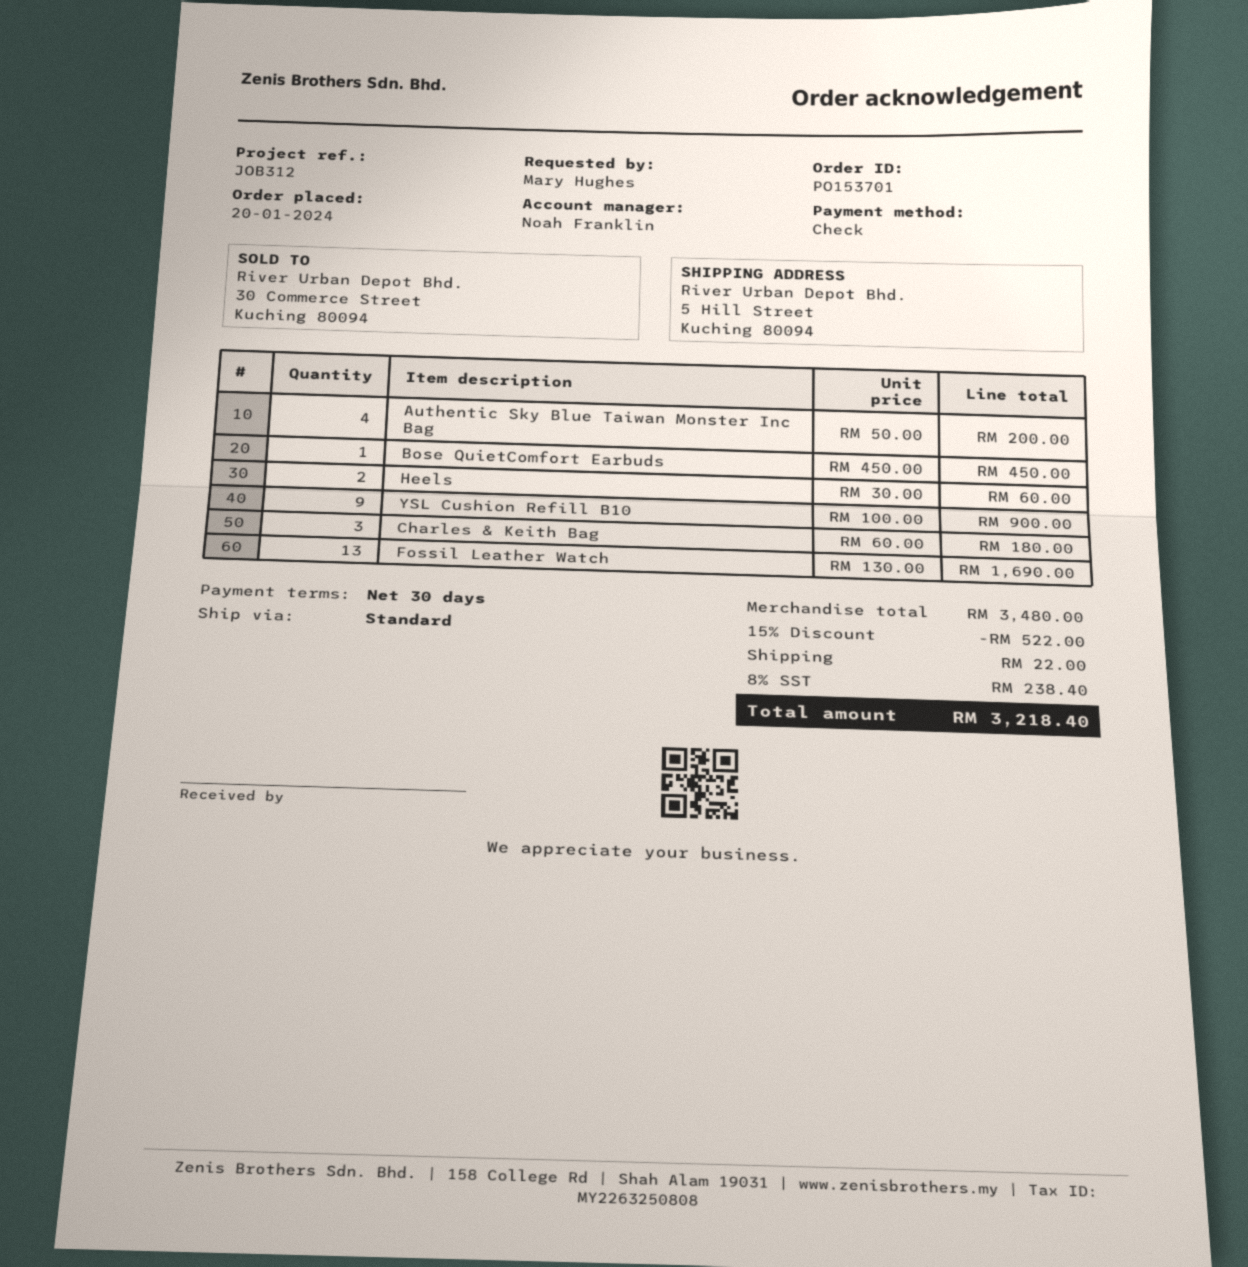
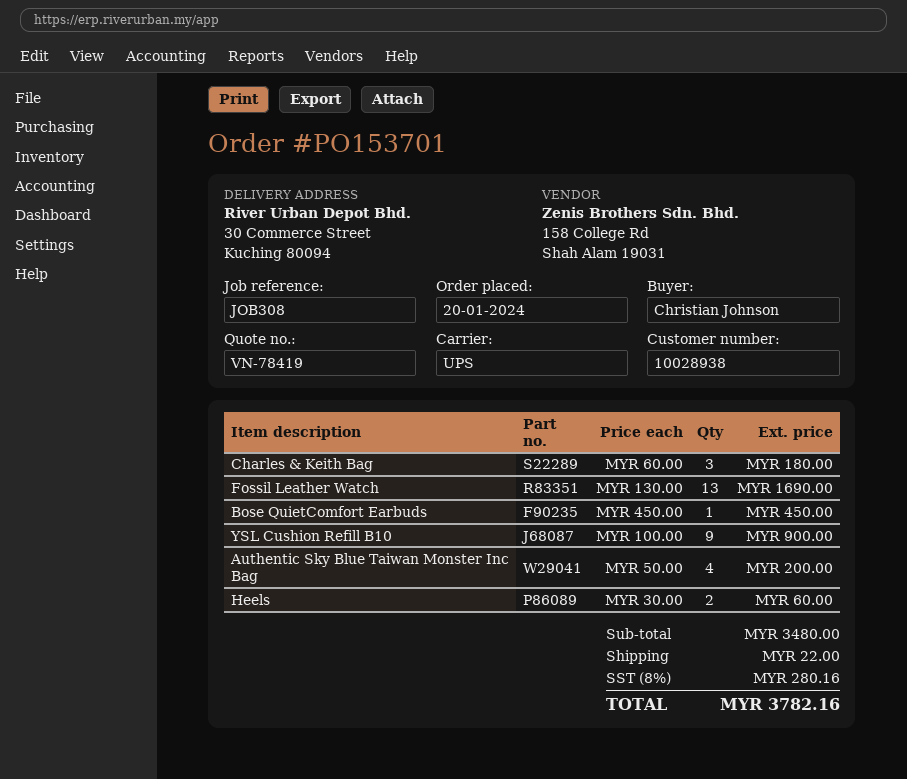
reference: JOB312 -> JOB308
ordered by: Mary Hughes -> Christian Johnson
shipping method: standard -> UPS
ship to: 5 Hill Street, Kuching 80094 -> 30 Commerce Street, Kuching 80094
discount: 15% = 522.00 -> none
tax: 8% = 238.40 -> 8% = 280.16
total: 3218.40 -> 3782.16

